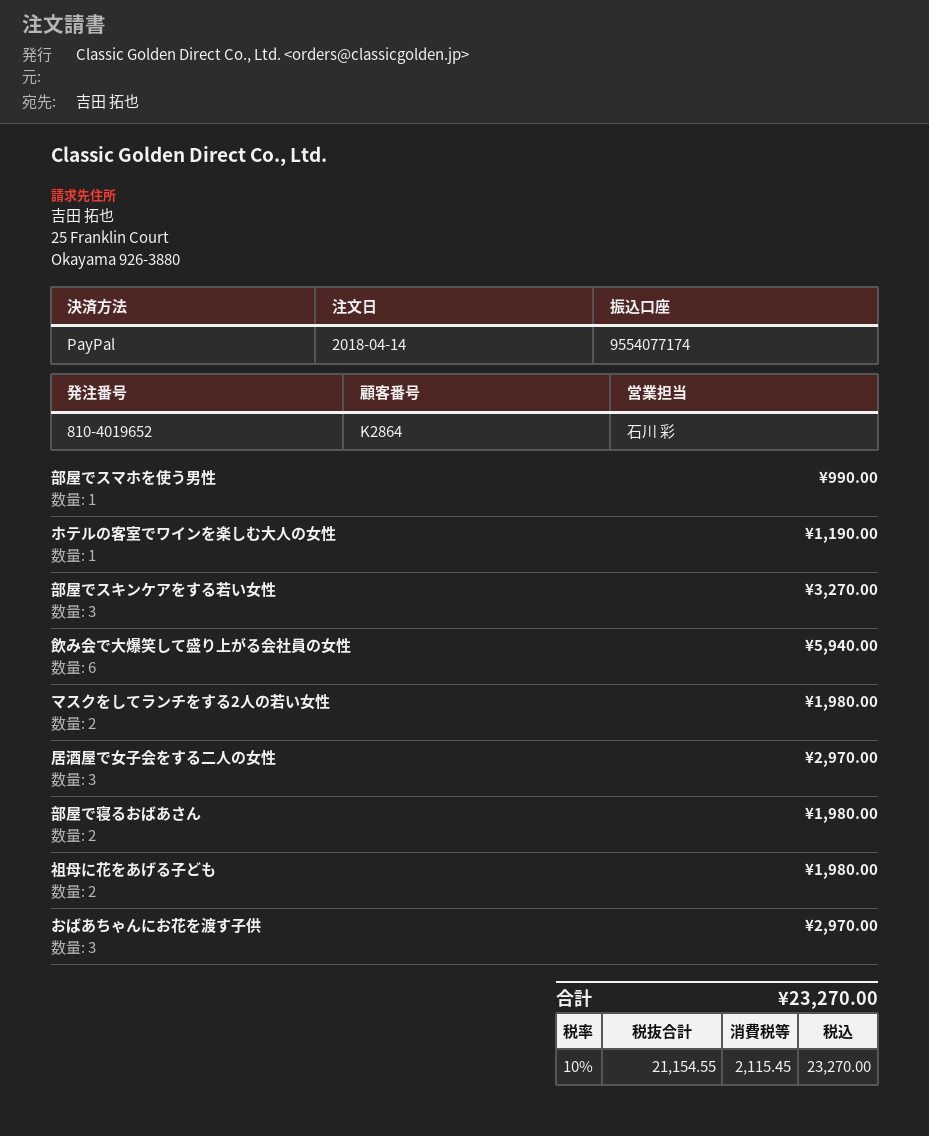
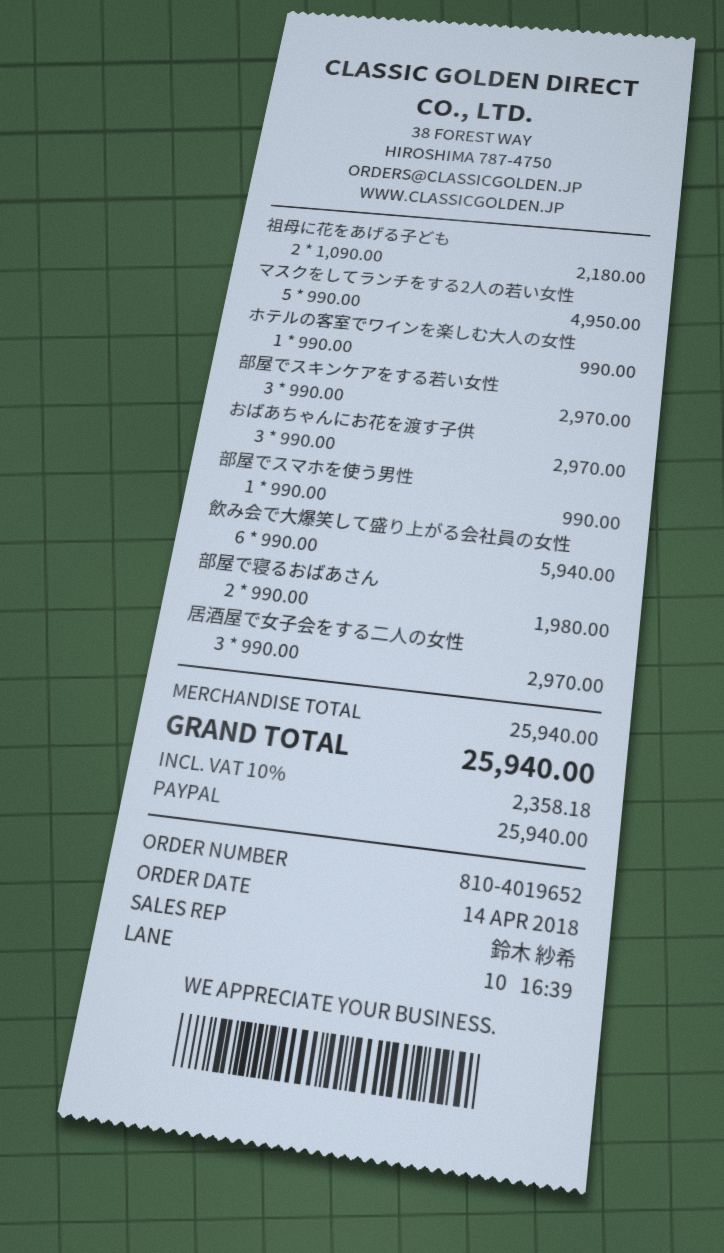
sales rep: 石川 彩 -> 鈴木 紗希
ホテルの客室でワインを楽しむ大人の女性: 1 for 1190.00 -> 1 for 990.00
部屋でスキンケアをする若い女性: 3 for 3270.00 -> 3 for 2970.00
マスクをしてランチをする2人の若い女性: 2 for 1980.00 -> 5 for 4950.00
祖母に花をあげる子ども: 2 for 1980.00 -> 2 for 2180.00
tax: 10% = 2115.45 -> 10% = 2358.18
total: 23270.00 -> 25940.00

